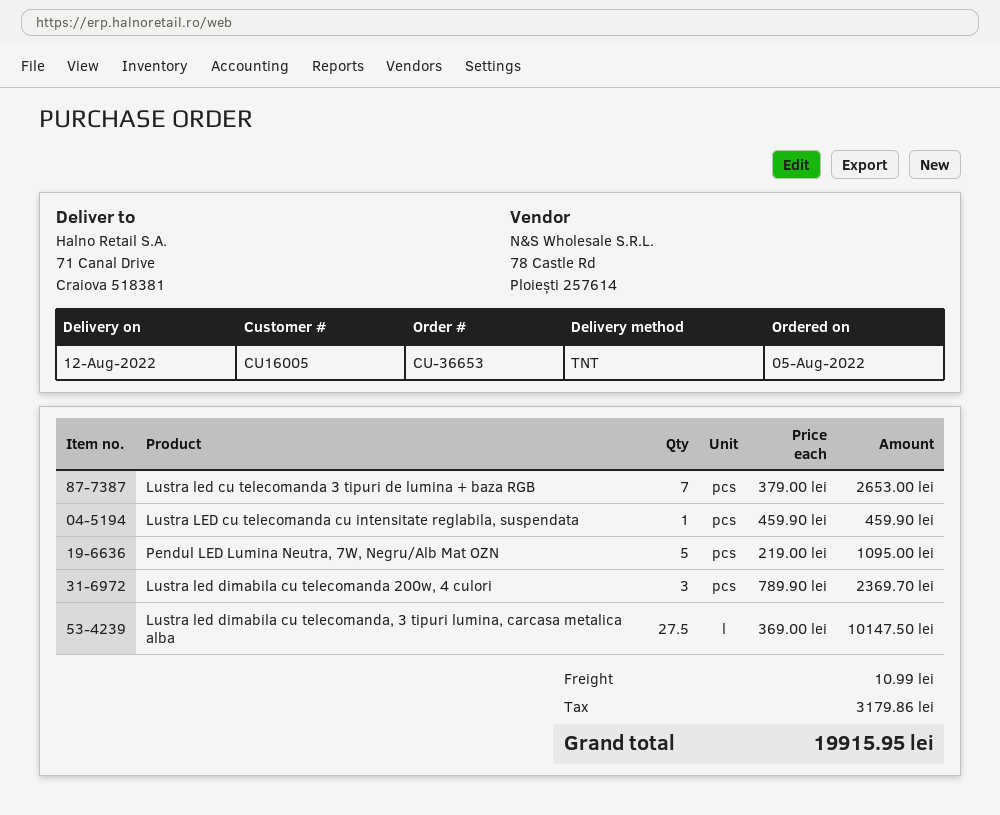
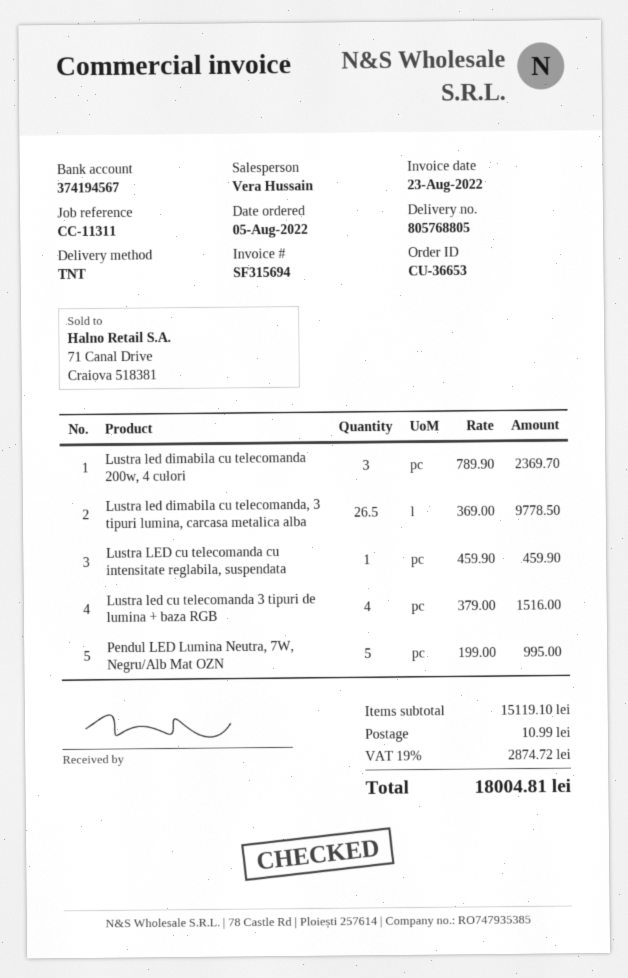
Lustra led cu telecomanda 3 tipuri de lumina + baza RGB: 7 x 379.00 = 2653.00 -> 4 x 379.00 = 1516.00
Pendul LED Lumina Neutra, 7W, Negru/Alb Mat OZN: 5 x 219.00 = 1095.00 -> 5 x 199.00 = 995.00
Lustra led dimabila cu telecomanda, 3 tipuri lumina, carcasa metalica alba: 27.5 x 369.00 = 10147.50 -> 26.5 x 369.00 = 9778.50
tax: 3179.86 -> 2874.72
total: 19915.95 -> 18004.81

